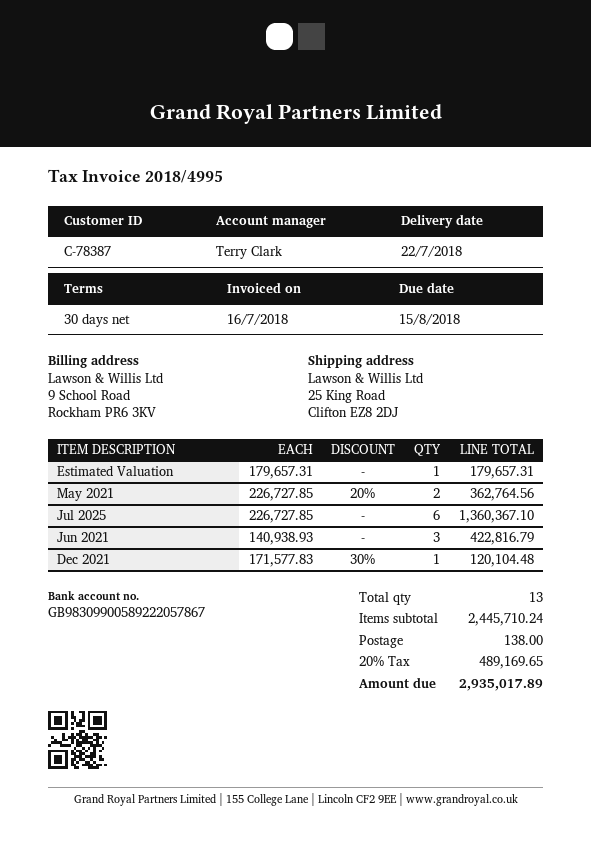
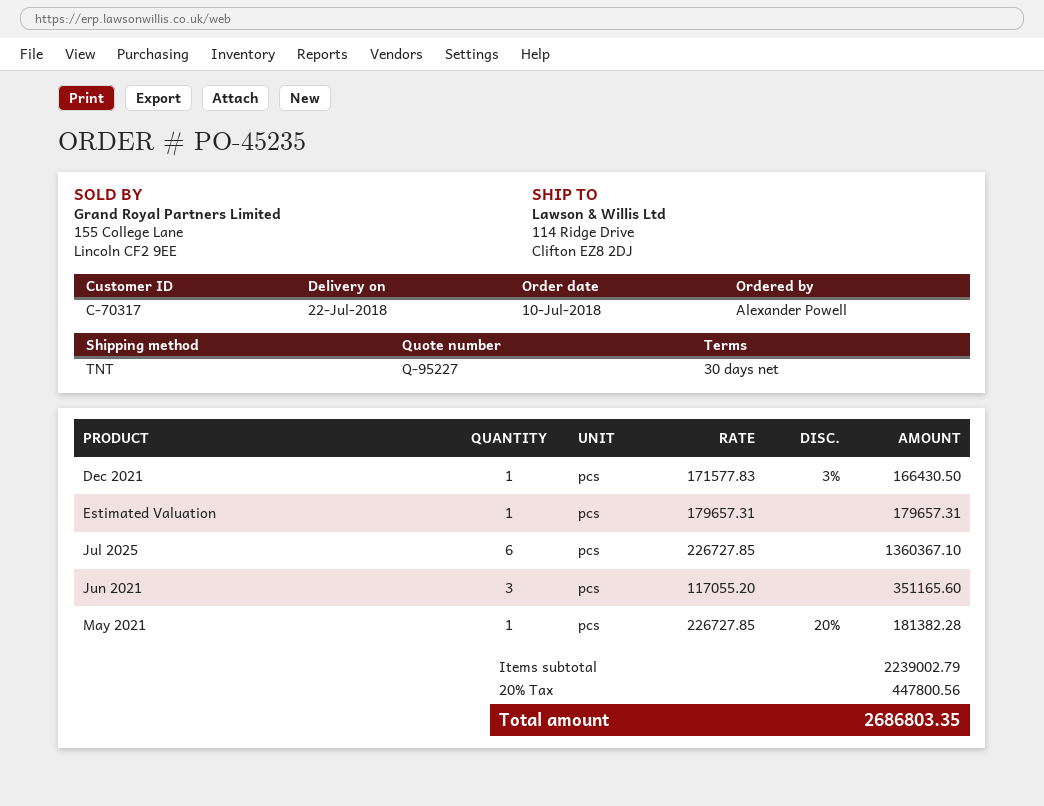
customer number: C-78387 -> C-70317
ship to: 25 King Road, Clifton EZ8 2DJ -> 114 Ridge Drive, Clifton EZ8 2DJ
May 2021: 2 x 226727.85 - 20% = 362764.56 -> 1 x 226727.85 - 20% = 181382.28
Jun 2021: 3 x 140938.93 = 422816.79 -> 3 x 117055.20 = 351165.60
Dec 2021: 1 x 171577.83 - 30% = 120104.48 -> 1 x 171577.83 - 3% = 166430.50
subtotal: 2445710.24 -> 2239002.79
shipping: 138.00 -> none
tax: 20% = 489169.65 -> 20% = 447800.56
total: 2935017.89 -> 2686803.35

